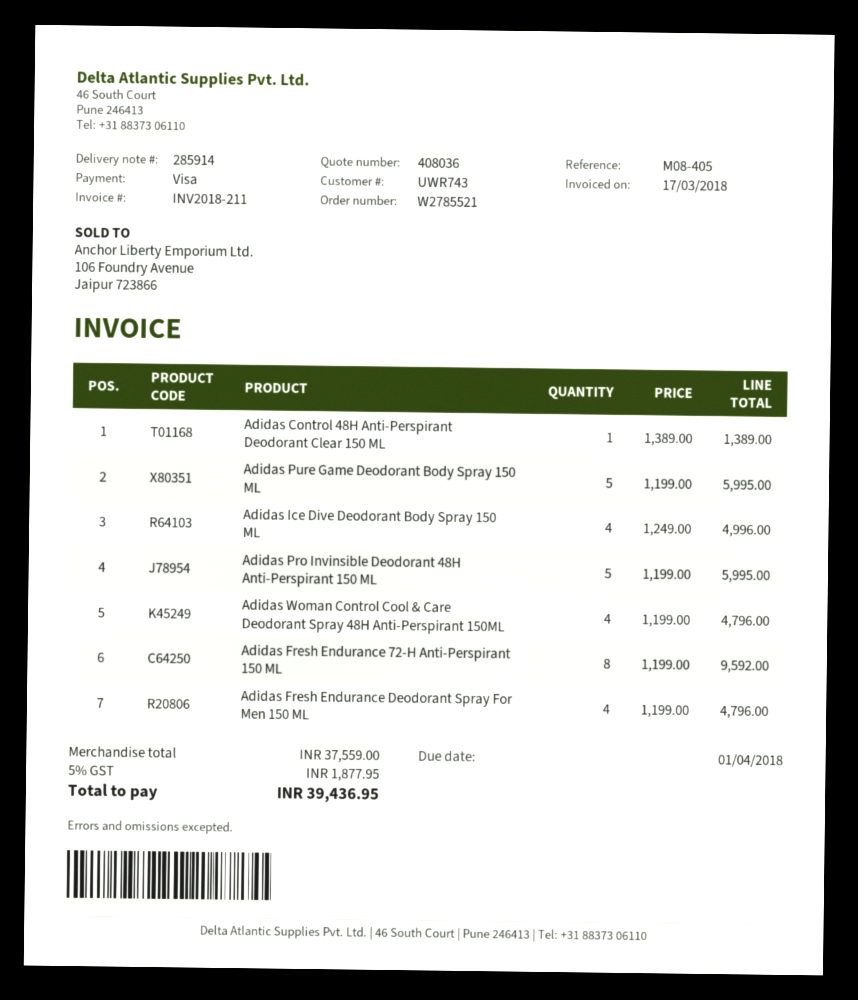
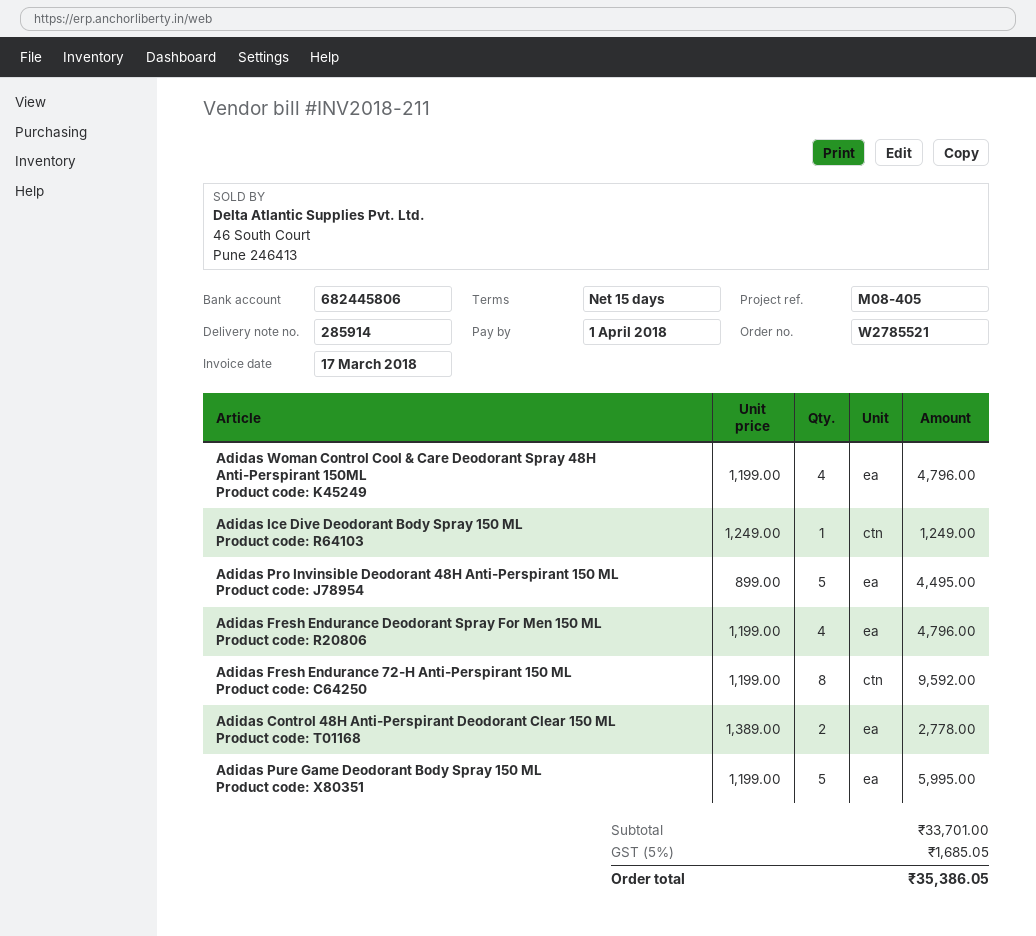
Adidas Control 48H Anti-Perspirant Deodorant Clear 150 ML: 1 x 1389.00 = 1389.00 -> 2 x 1389.00 = 2778.00
Adidas Ice Dive Deodorant Body Spray 150 ML: 4 x 1249.00 = 4996.00 -> 1 x 1249.00 = 1249.00
Adidas Pro Invinsible Deodorant 48H Anti-Perspirant 150 ML: 5 x 1199.00 = 5995.00 -> 5 x 899.00 = 4495.00
subtotal: 37559.00 -> 33701.00
tax: 5% = 1877.95 -> 5% = 1685.05
total: 39436.95 -> 35386.05

